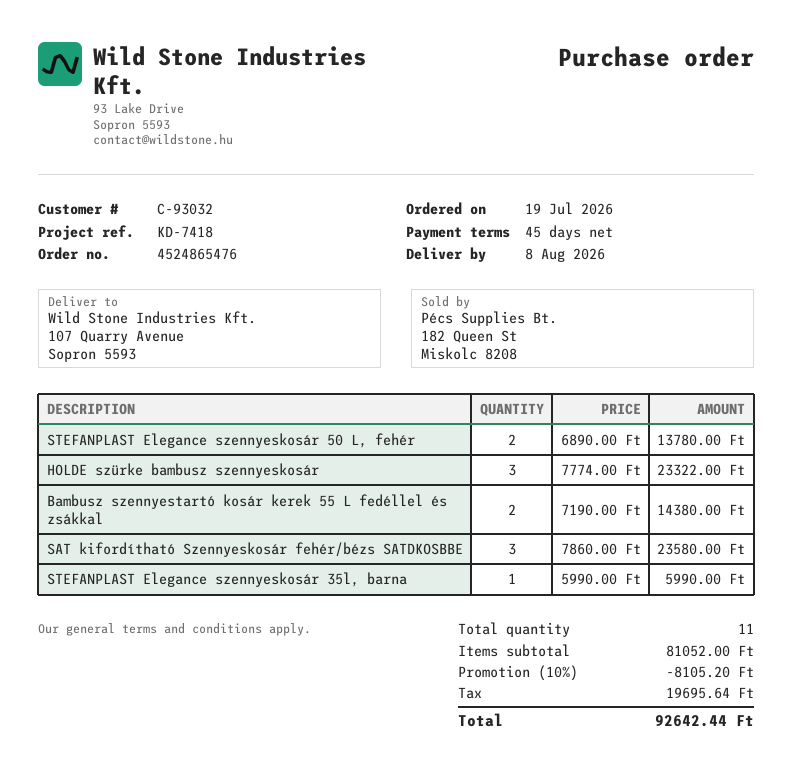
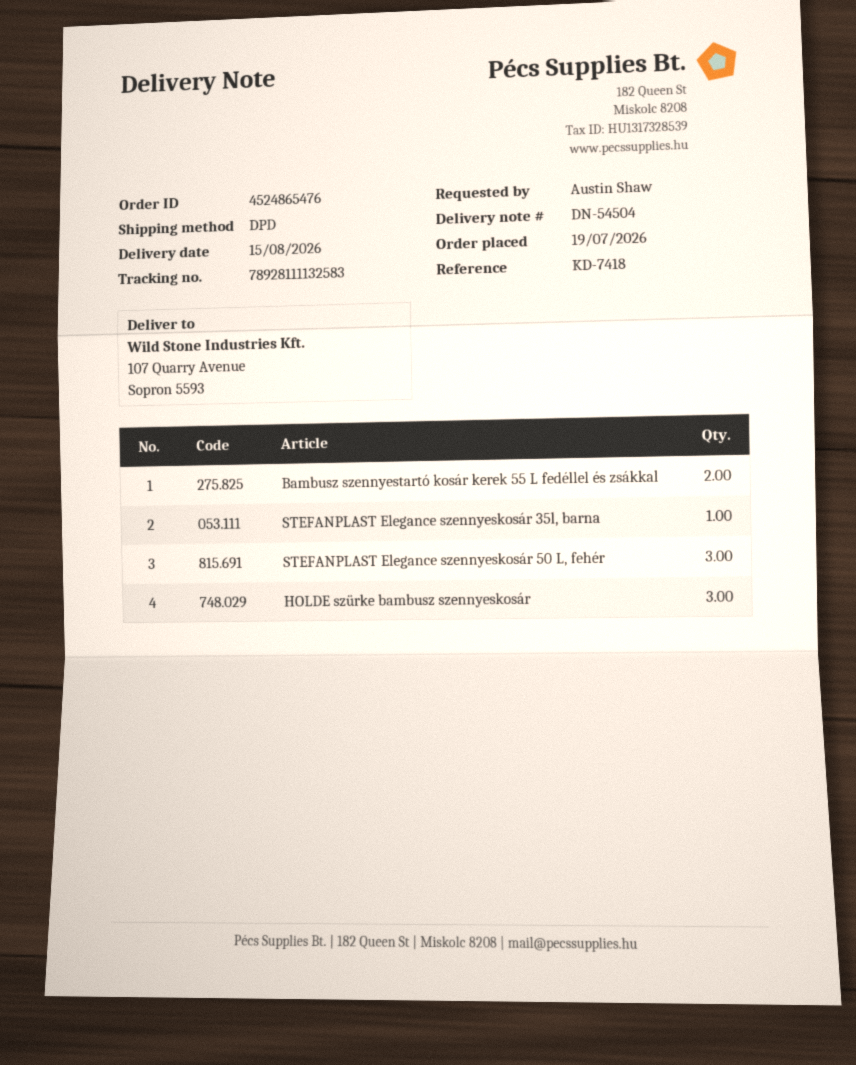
delivery date: 2026-08-08 -> 2026-08-15
STEFANPLAST Elegance szennyeskosár 50 L, fehér: 2 -> 3
SAT kifordítható Szennyeskosár fehér/bézs SATDKOSBBE: 3 -> none

